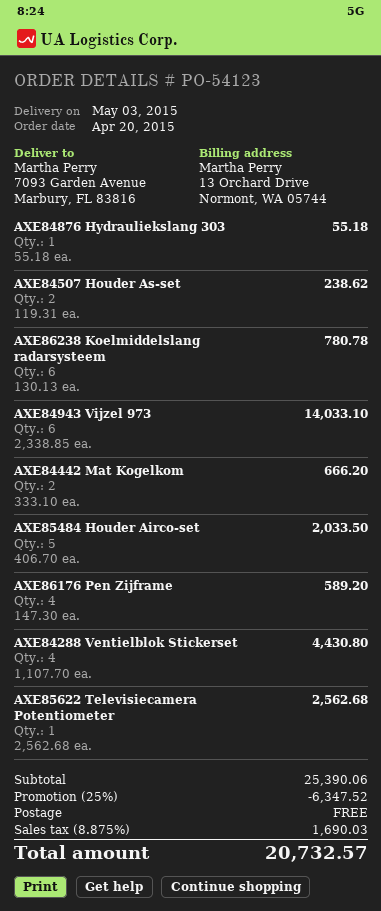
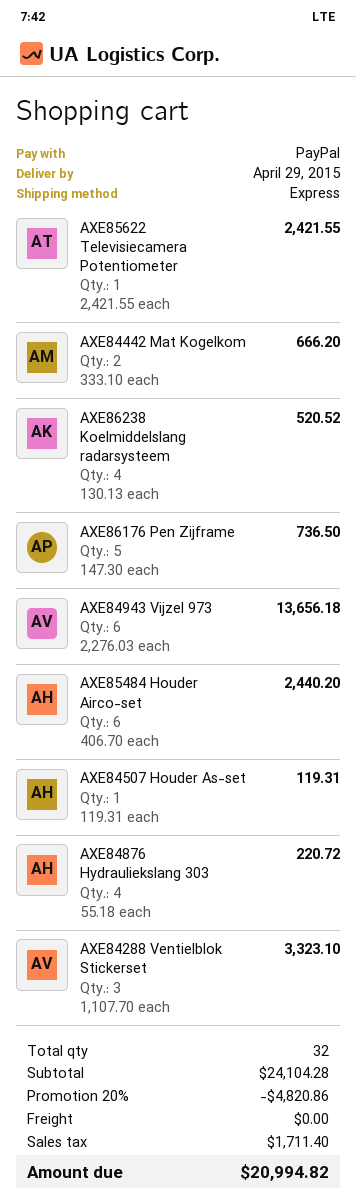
delivery date: 2015-05-03 -> 2015-04-29
AXE84876 Hydrauliekslang 303: 1 x 55.18 = 55.18 -> 4 x 55.18 = 220.72
AXE84507 Houder As-set: 2 x 119.31 = 238.62 -> 1 x 119.31 = 119.31
AXE86238 Koelmiddelslang radarsysteem: 6 x 130.13 = 780.78 -> 4 x 130.13 = 520.52
AXE84943 Vijzel 973: 6 x 2338.85 = 14033.10 -> 6 x 2276.03 = 13656.18
AXE85484 Houder Airco-set: 5 x 406.70 = 2033.50 -> 6 x 406.70 = 2440.20
AXE86176 Pen Zijframe: 4 x 147.30 = 589.20 -> 5 x 147.30 = 736.50
AXE84288 Ventielblok Stickerset: 4 x 1107.70 = 4430.80 -> 3 x 1107.70 = 3323.10
AXE85622 Televisiecamera Potentiometer: 1 x 2562.68 = 2562.68 -> 1 x 2421.55 = 2421.55
subtotal: 25390.06 -> 24104.28
discount: 25% = 6347.52 -> 20% = 4820.86
tax: 1690.03 -> 1711.40
total: 20732.57 -> 20994.82

